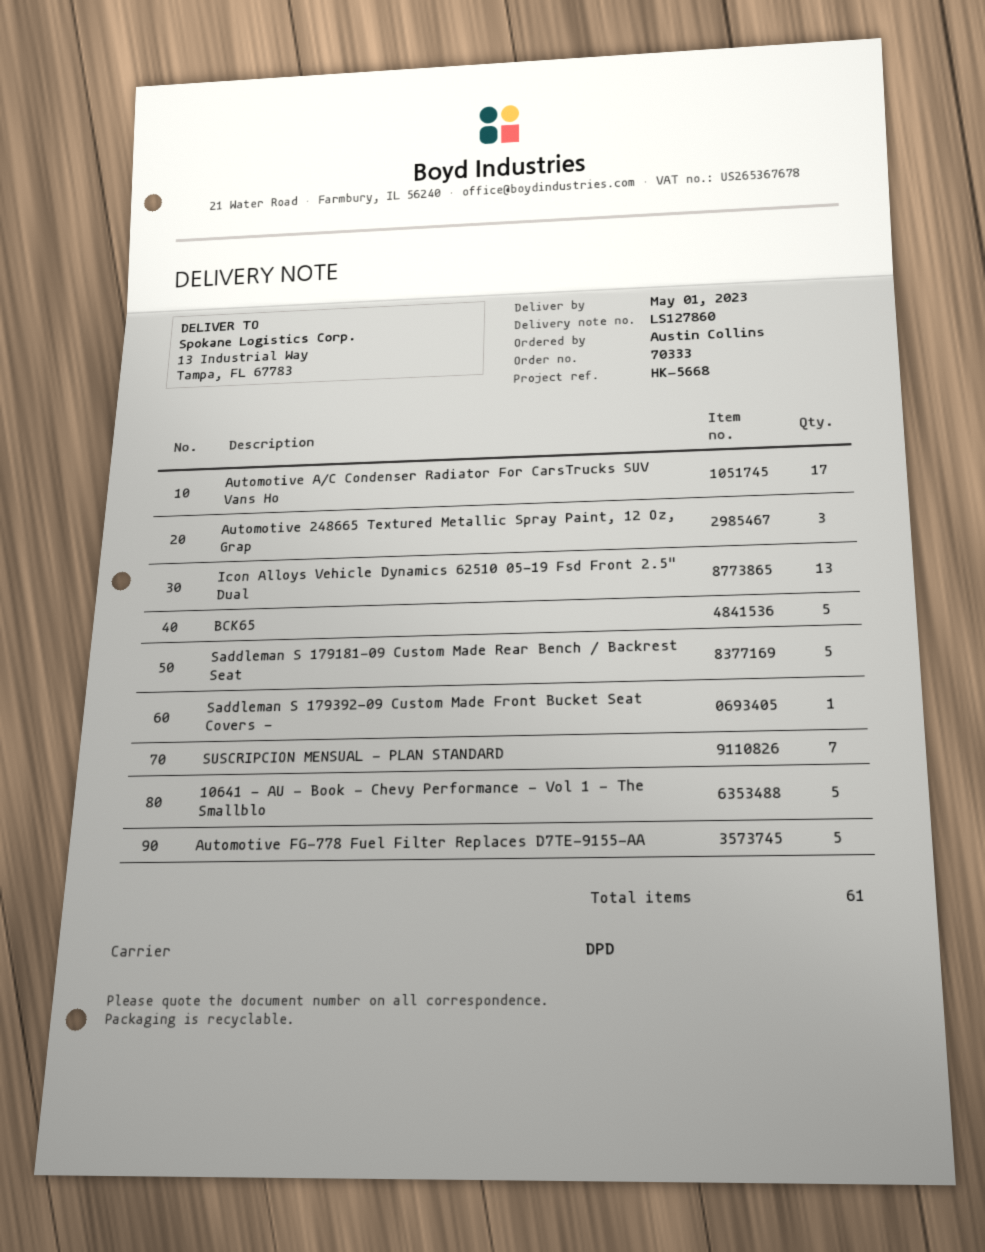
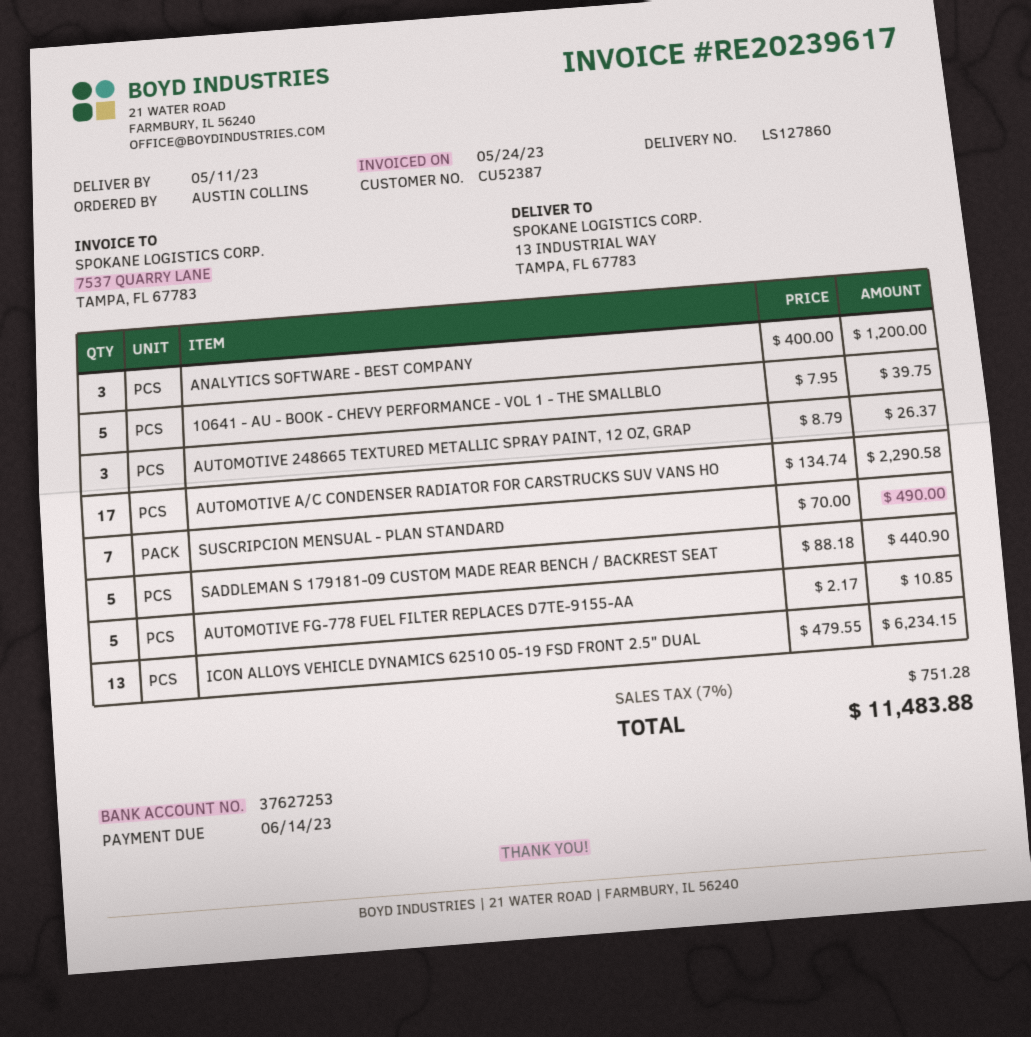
delivery date: 2023-05-01 -> 2023-05-11
BCK65: 5 -> none
Saddleman S 179392-09 Custom Made Front Bucket Seat Covers -: 1 -> none
ANALYTICS SOFTWARE - BEST COMPANY: none -> 3

